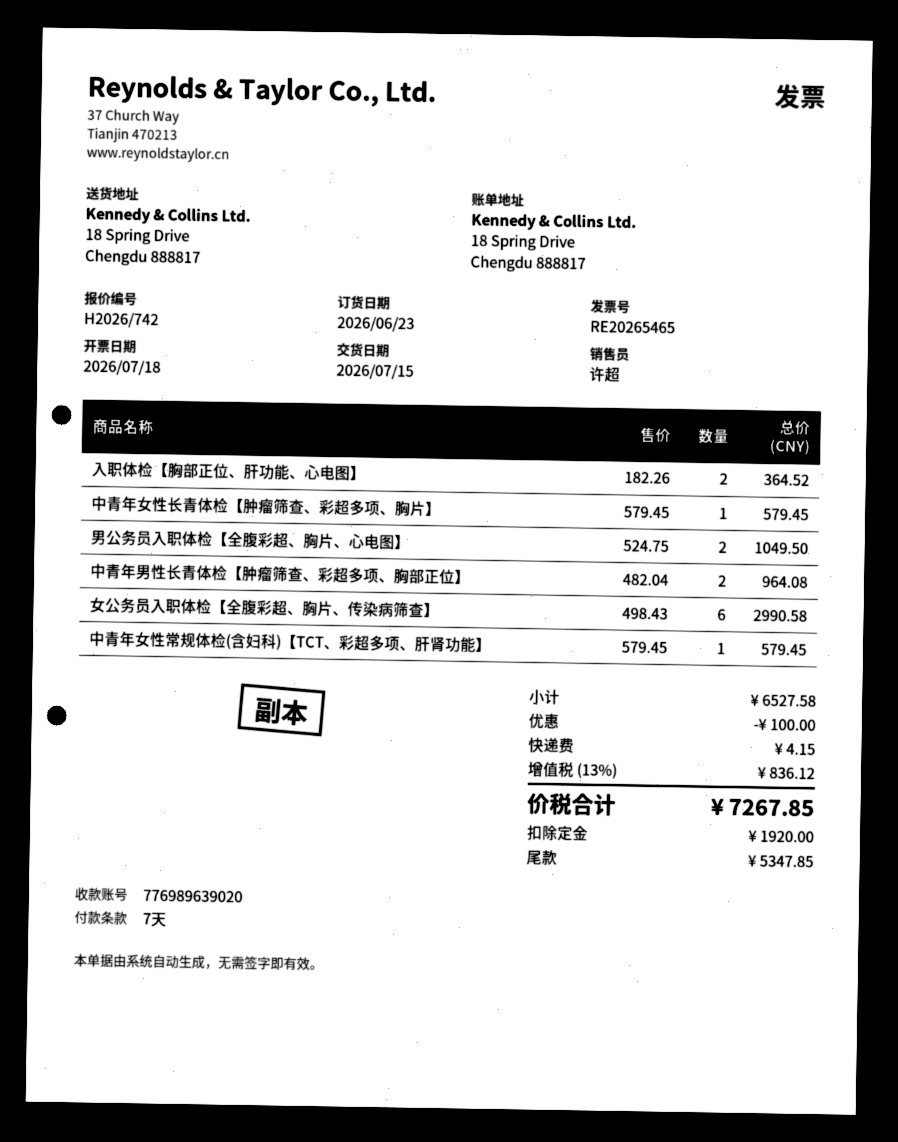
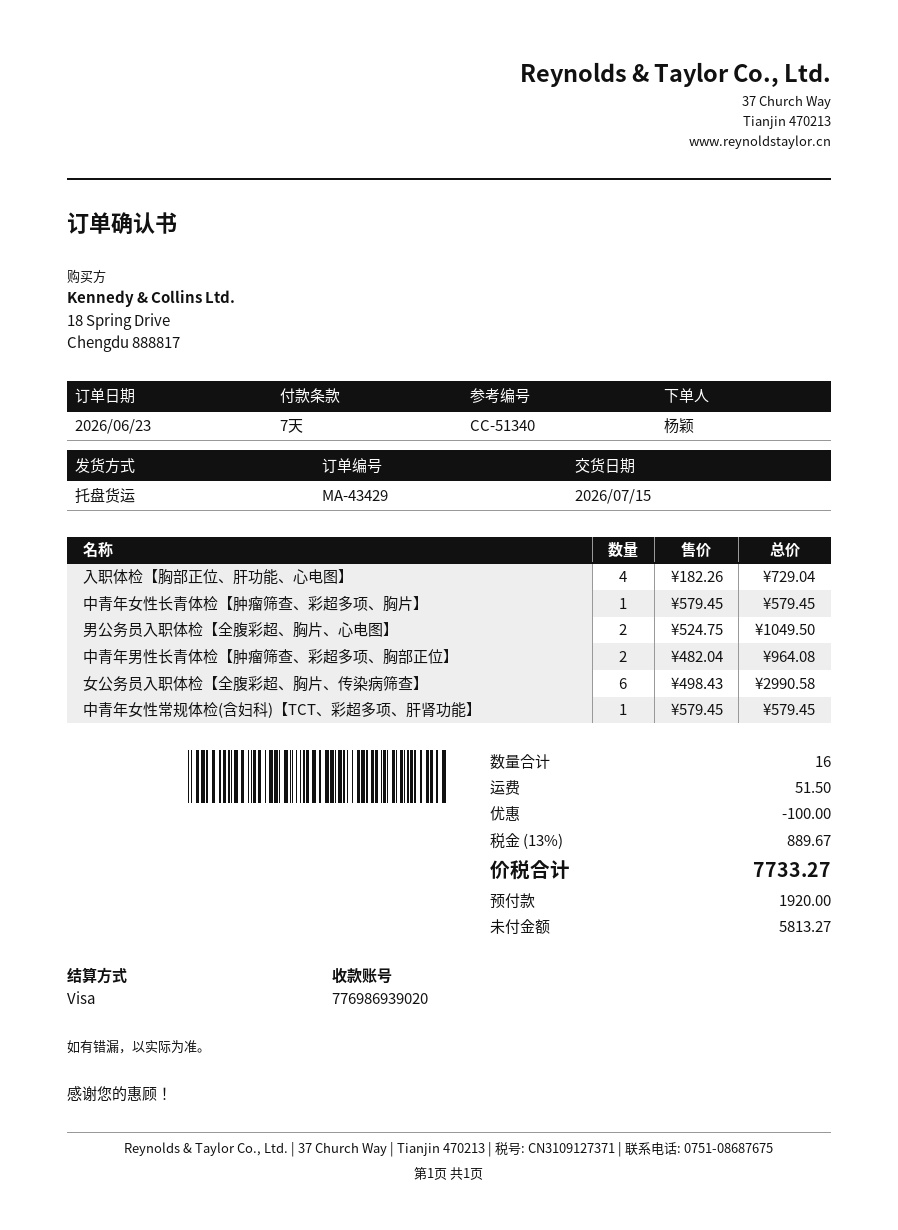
bank account: 776989639020 -> 776986939020
入职体检【胸部正位、肝功能、心电图】: 2 x 182.26 = 364.52 -> 4 x 182.26 = 729.04
shipping: 4.15 -> 51.50
tax: 13% = 836.12 -> 13% = 889.67
total: 7267.85 -> 7733.27
balance: 5347.85 -> 5813.27

